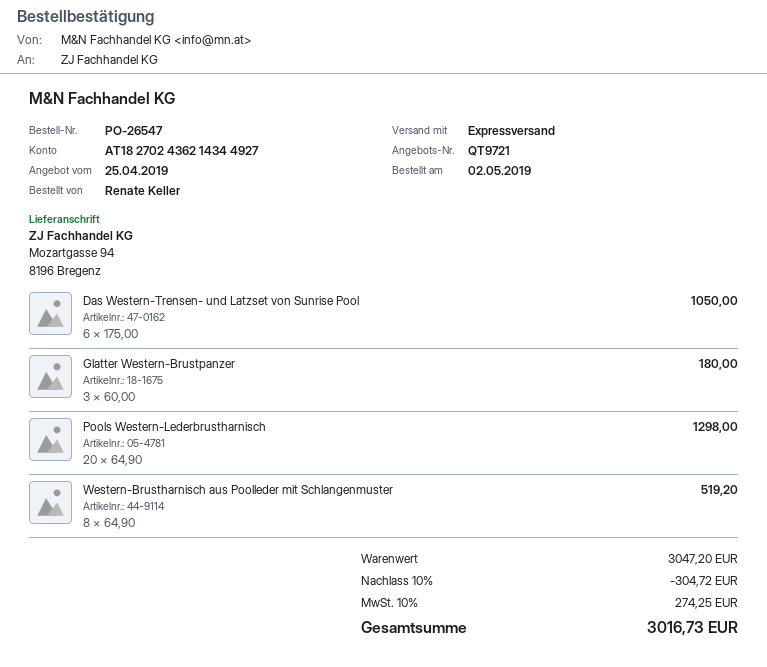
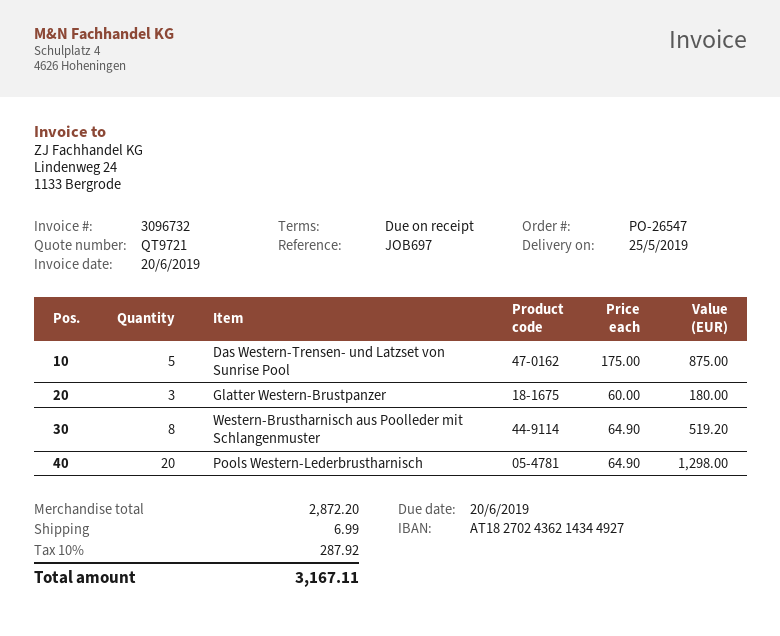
Das Western-Trensen- und Latzset von Sunrise Pool: 6 x 175.00 = 1050.00 -> 5 x 175.00 = 875.00
subtotal: 3047.20 -> 2872.20
discount: 10% = 304.72 -> none
shipping: none -> 6.99
tax: 10% = 274.25 -> 10% = 287.92
total: 3016.73 -> 3167.11

